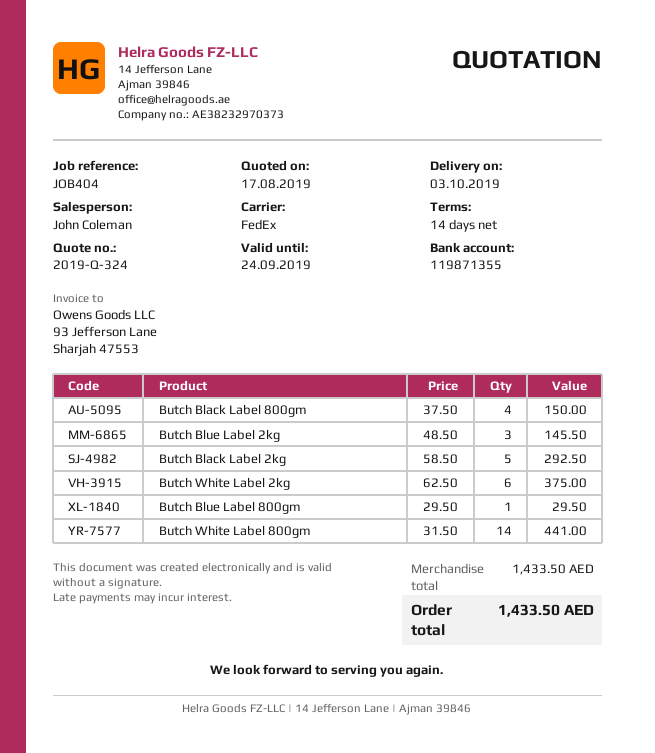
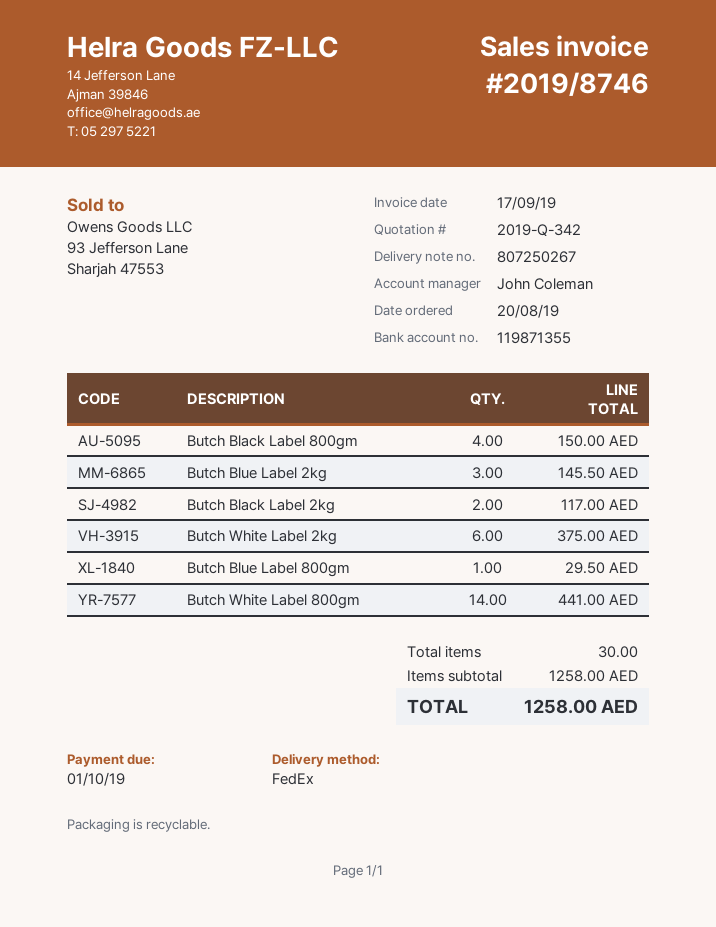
quote number: 2019-Q-324 -> 2019-Q-342
Butch Black Label 2kg: 5 for 292.50 -> 2 for 117.00
subtotal: 1433.50 -> 1258.00
total: 1433.50 -> 1258.00

